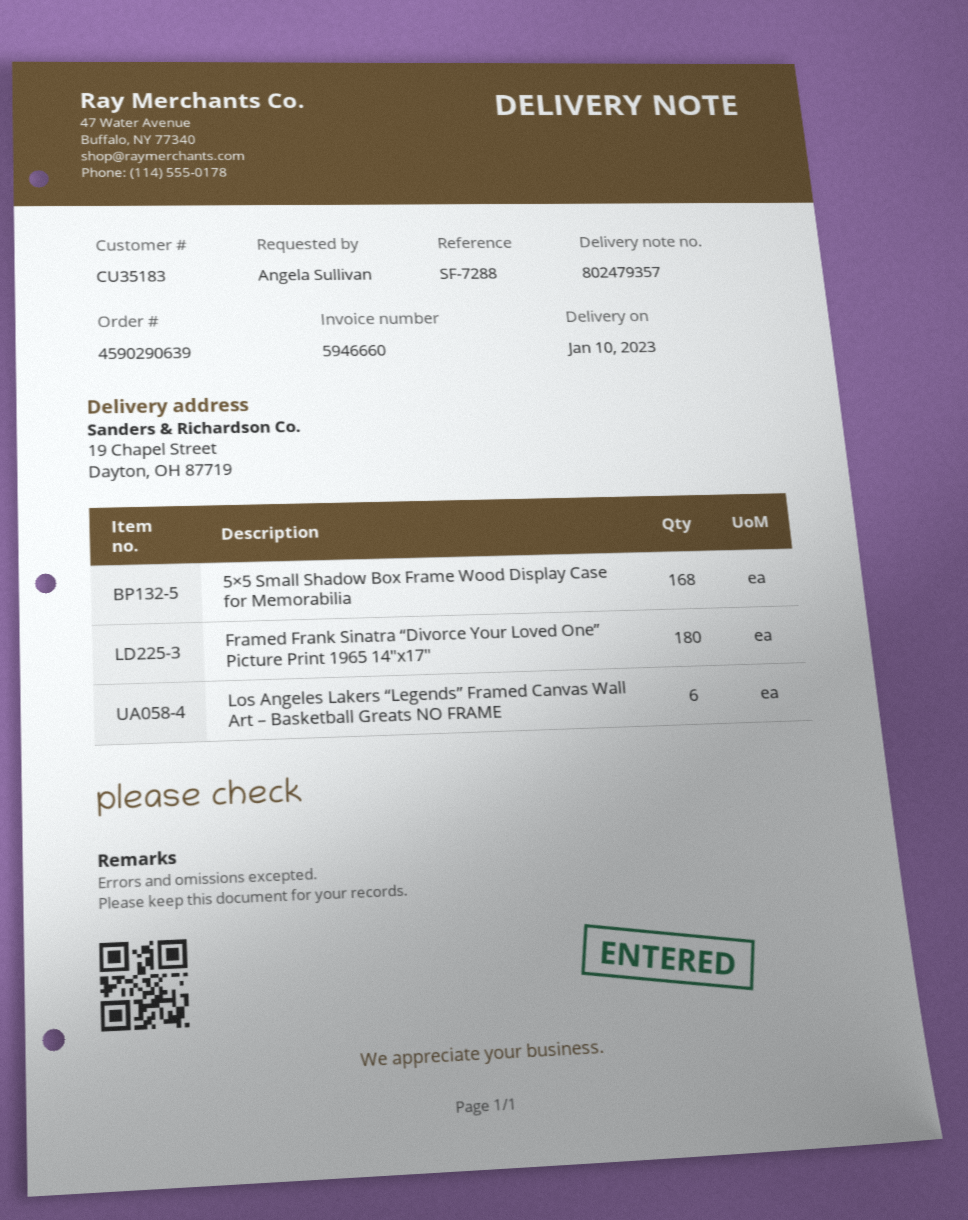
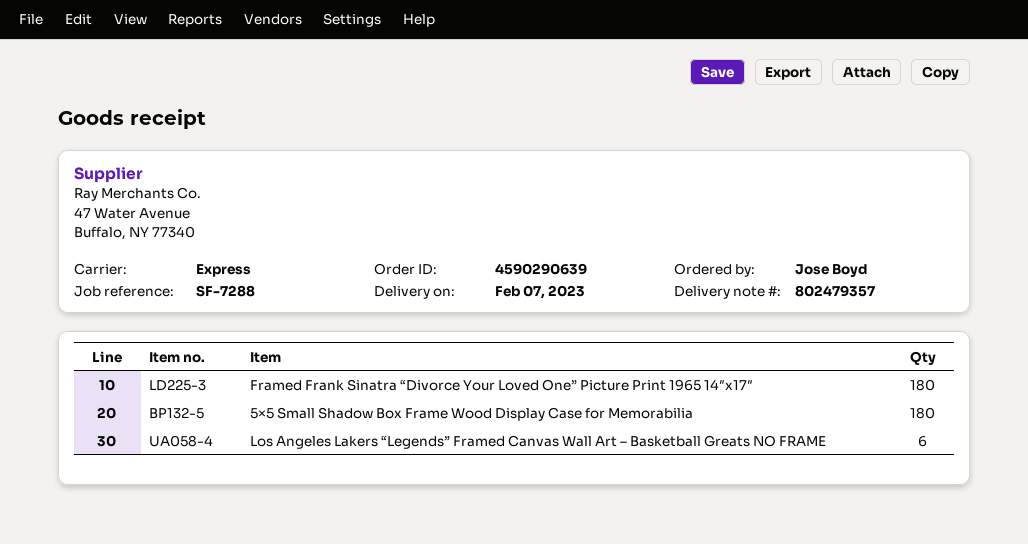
delivery date: 2023-01-10 -> 2023-02-07
ordered by: Angela Sullivan -> Jose Boyd
5×5 Small Shadow Box Frame Wood Display Case for Memorabilia: 168 -> 180

